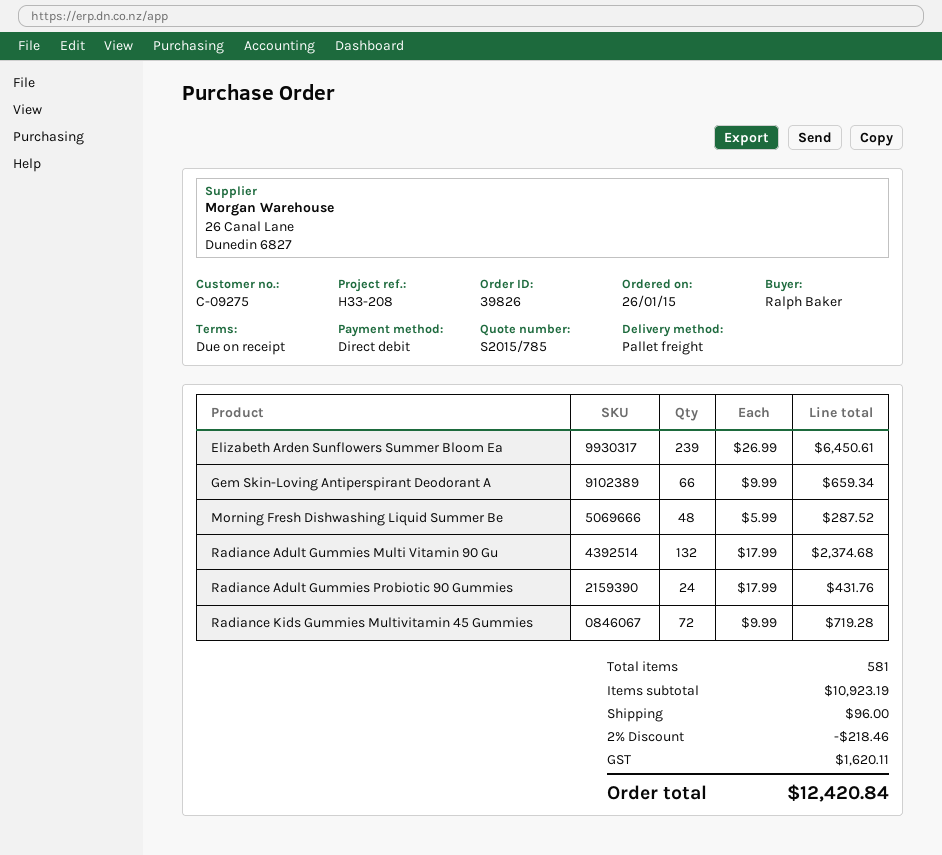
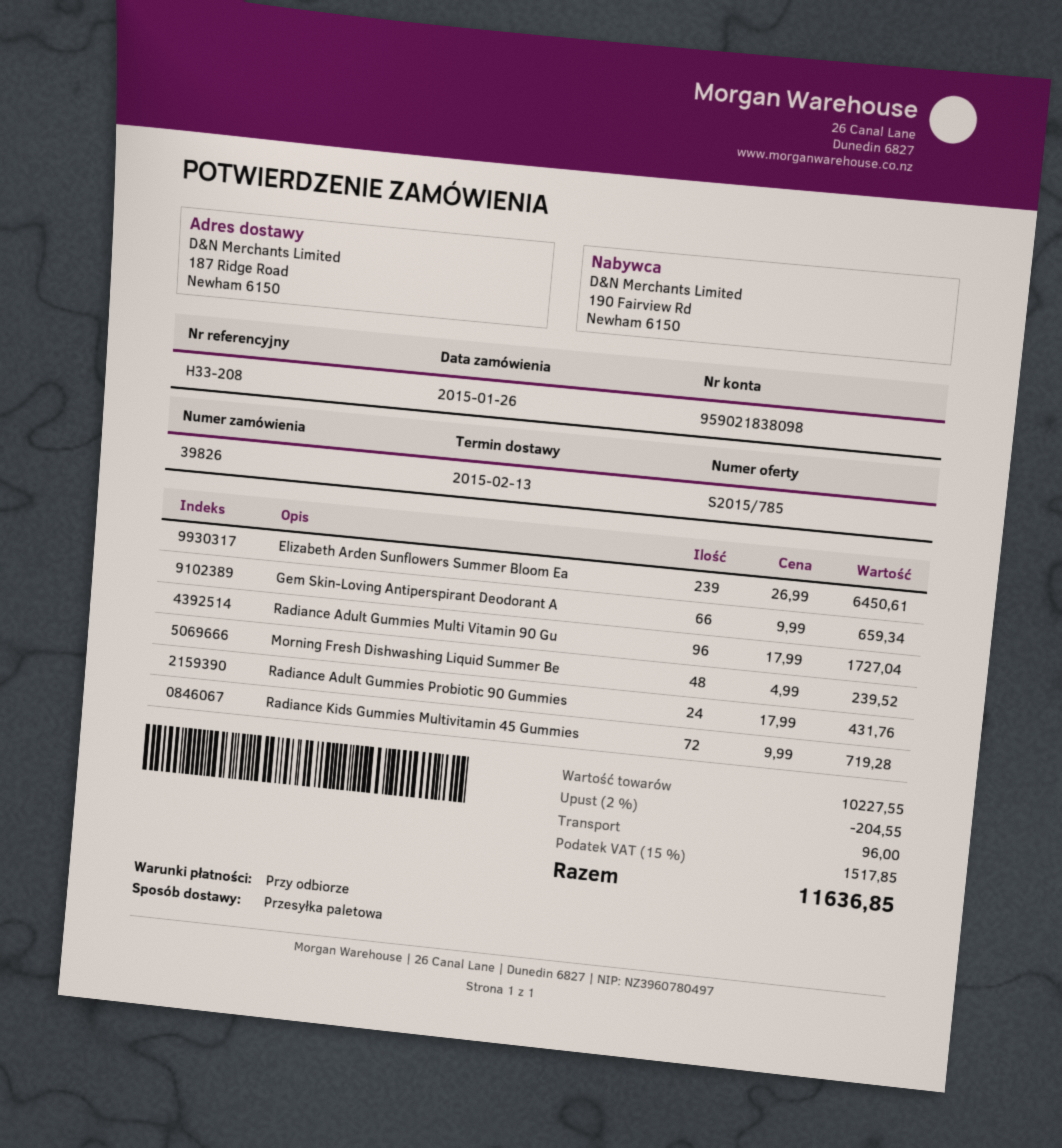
Morning Fresh Dishwashing Liquid Summer Be: 48 x 5.99 = 287.52 -> 48 x 4.99 = 239.52
Radiance Adult Gummies Multi Vitamin 90 Gu: 132 x 17.99 = 2374.68 -> 96 x 17.99 = 1727.04
subtotal: 10923.19 -> 10227.55
discount: 2% = 218.46 -> 2% = 204.55
tax: 1620.11 -> 1517.85
total: 12420.84 -> 11636.85

